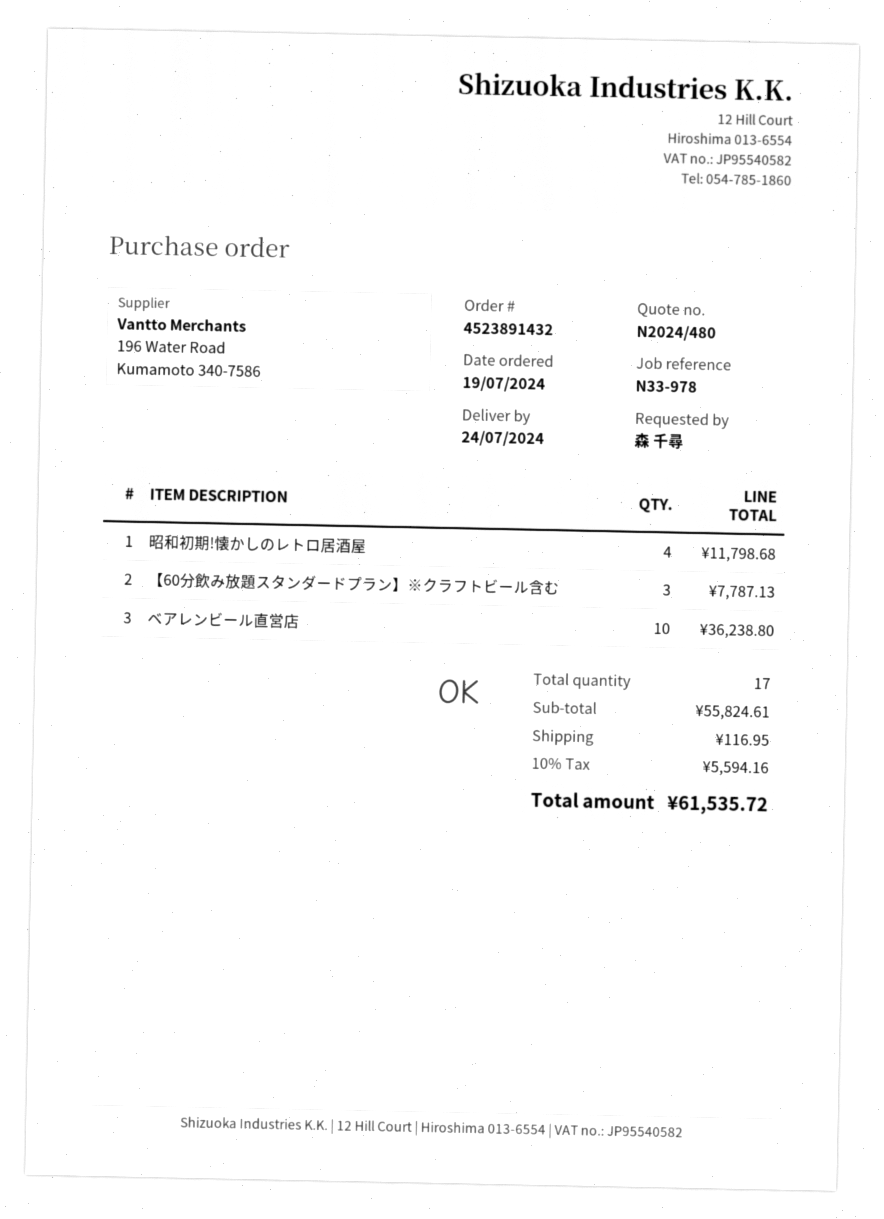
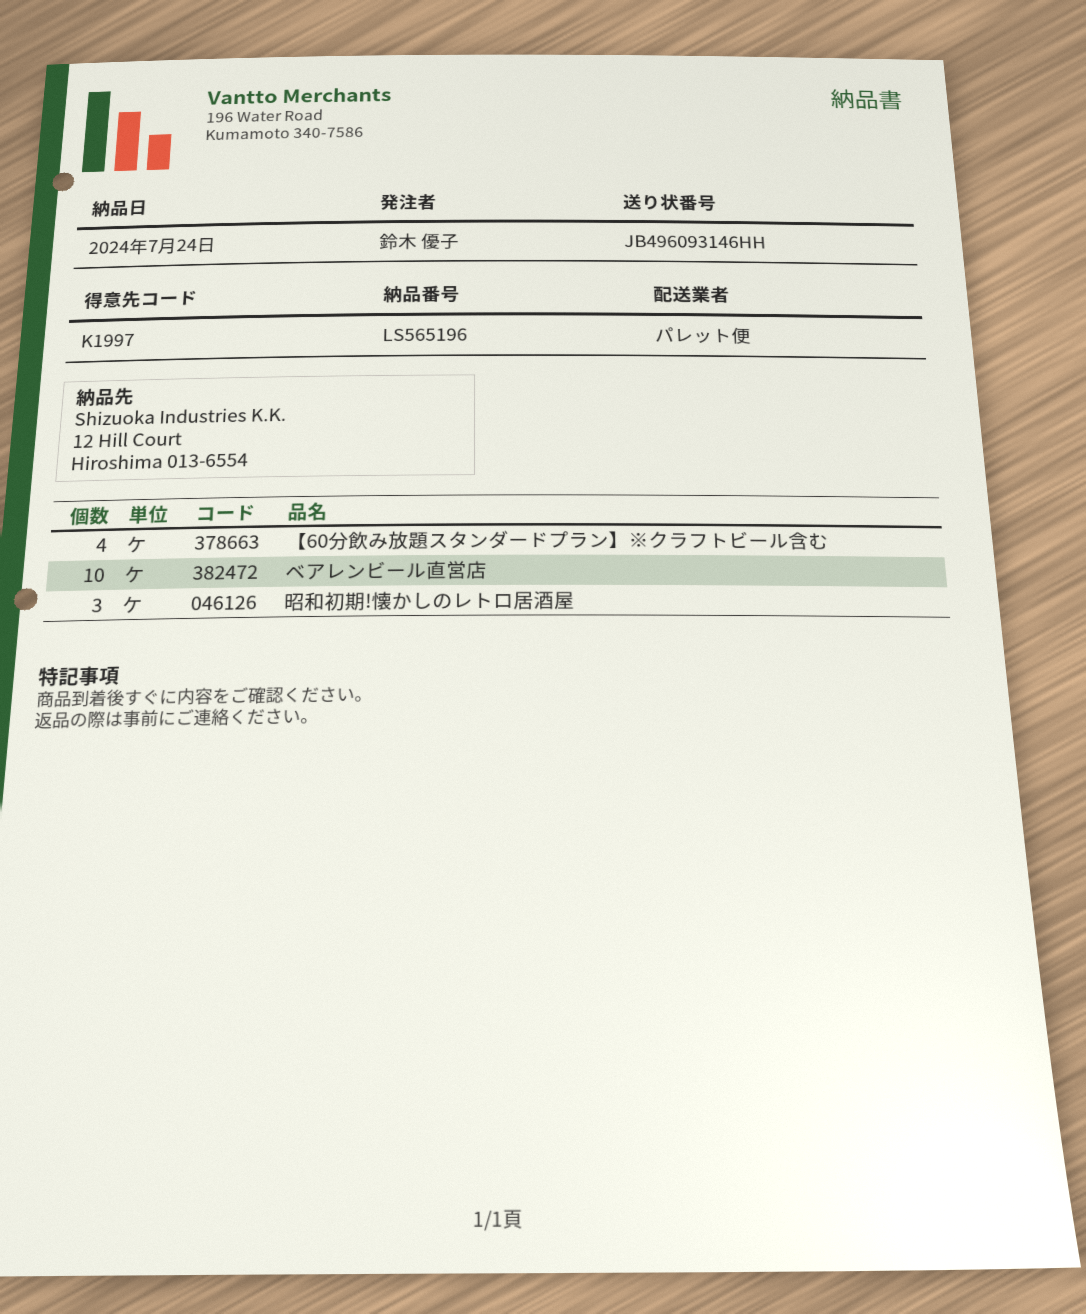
ordered by: 森 千尋 -> 鈴木 優子
昭和初期!懐かしのレトロ居酒屋: 4 -> 3
【60分飲み放題スタンダードプラン】※クラフトビール含む: 3 -> 4

